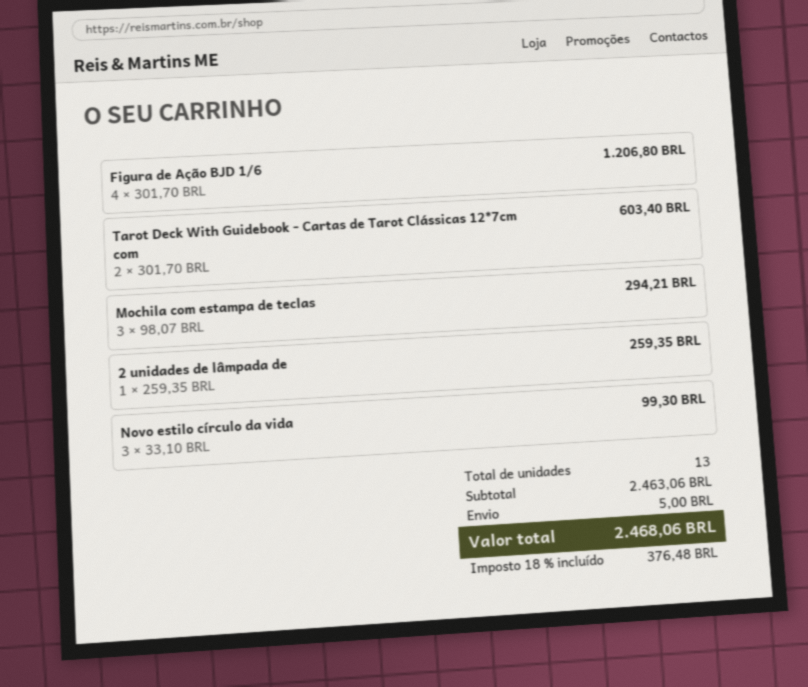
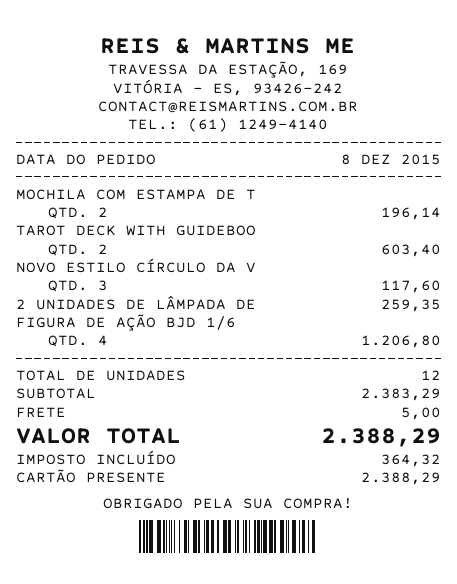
Mochila com estampa de teclas: 3 for 294.21 -> 2 for 196.14
Novo estilo círculo da vida: 3 for 99.30 -> 3 for 117.60
total quantity: 13 -> 12
subtotal: 2463.06 -> 2383.29
tax: 376.48 -> 364.32
total: 2468.06 -> 2388.29

